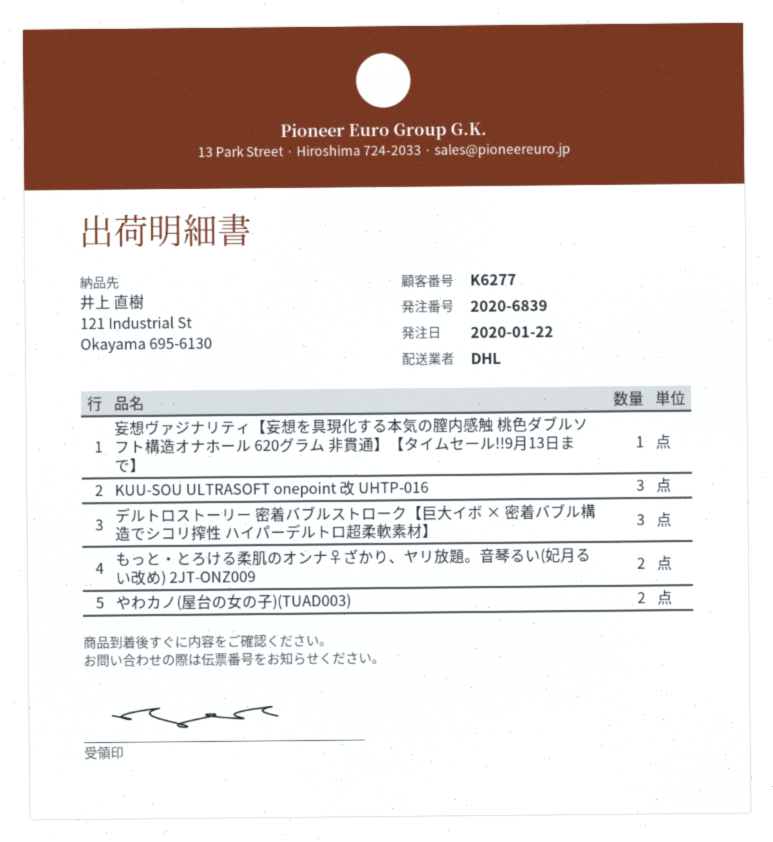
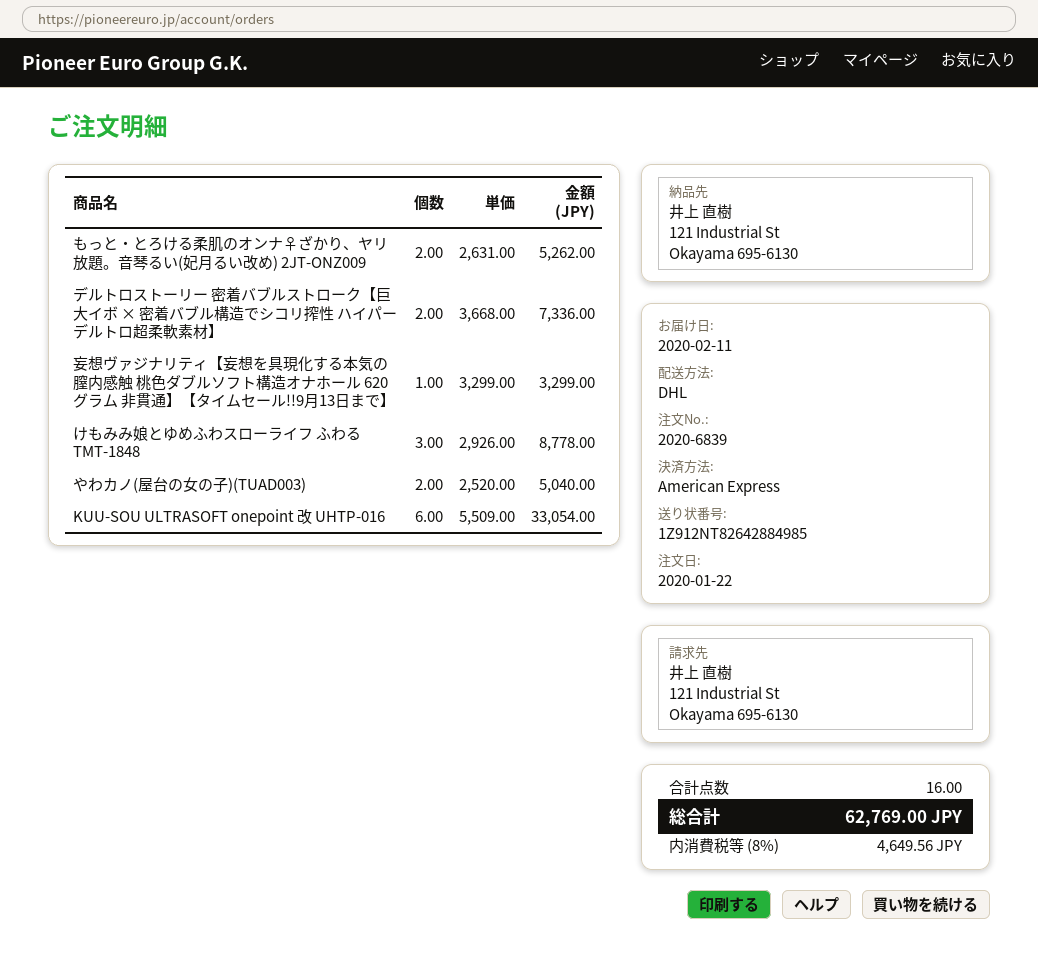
KUU-SOU ULTRASOFT onepoint 改 UHTP-016: 3 -> 6
デルトロストーリー 密着バブルストローク【巨大イボ × 密着バブル構造でシコリ搾性 ハイパーデルトロ超柔軟素材】: 3 -> 2
けもみみ娘とゆめふわスローライフ ふわる TMT-1848: none -> 3

